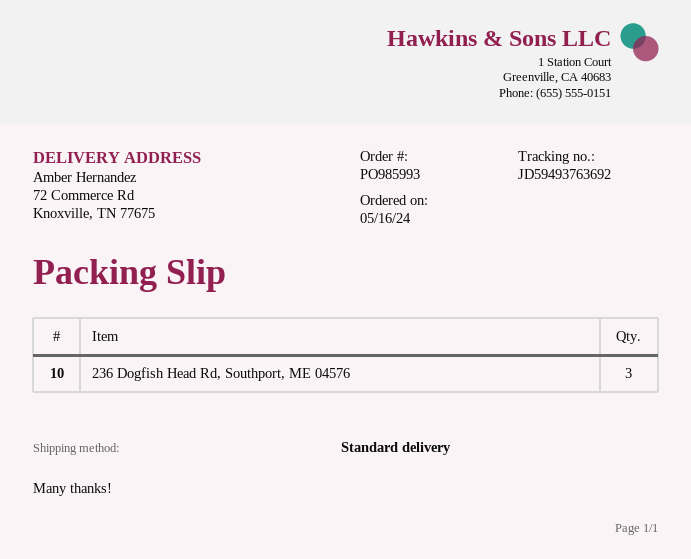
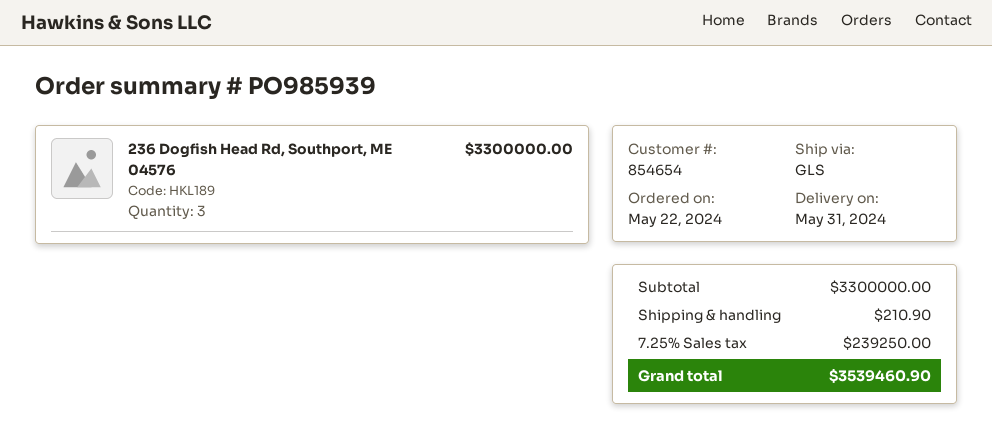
order number: PO985993 -> PO985939
order date: 2024-05-16 -> 2024-05-22
shipping method: standard -> GLS

